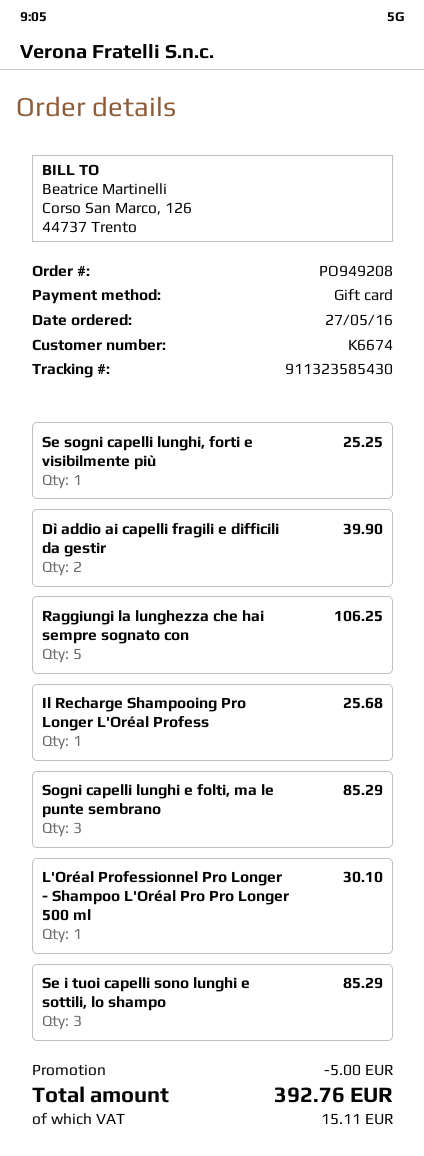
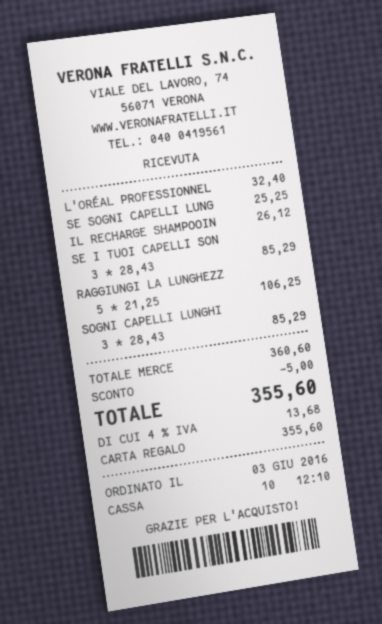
order date: 2016-05-27 -> 2016-06-03
Dì addio ai capelli fragili e difficili da gestir: 2 for 39.90 -> none
Il Recharge Shampooing Pro Longer L'Oréal Profess: 1 for 25.68 -> 1 for 26.12
L'Oréal Professionnel Pro Longer - Shampoo L'Oréal Pro Pro Longer 500 ml: 1 for 30.10 -> 1 for 32.40
tax: 15.11 -> 13.68
total: 392.76 -> 355.60

